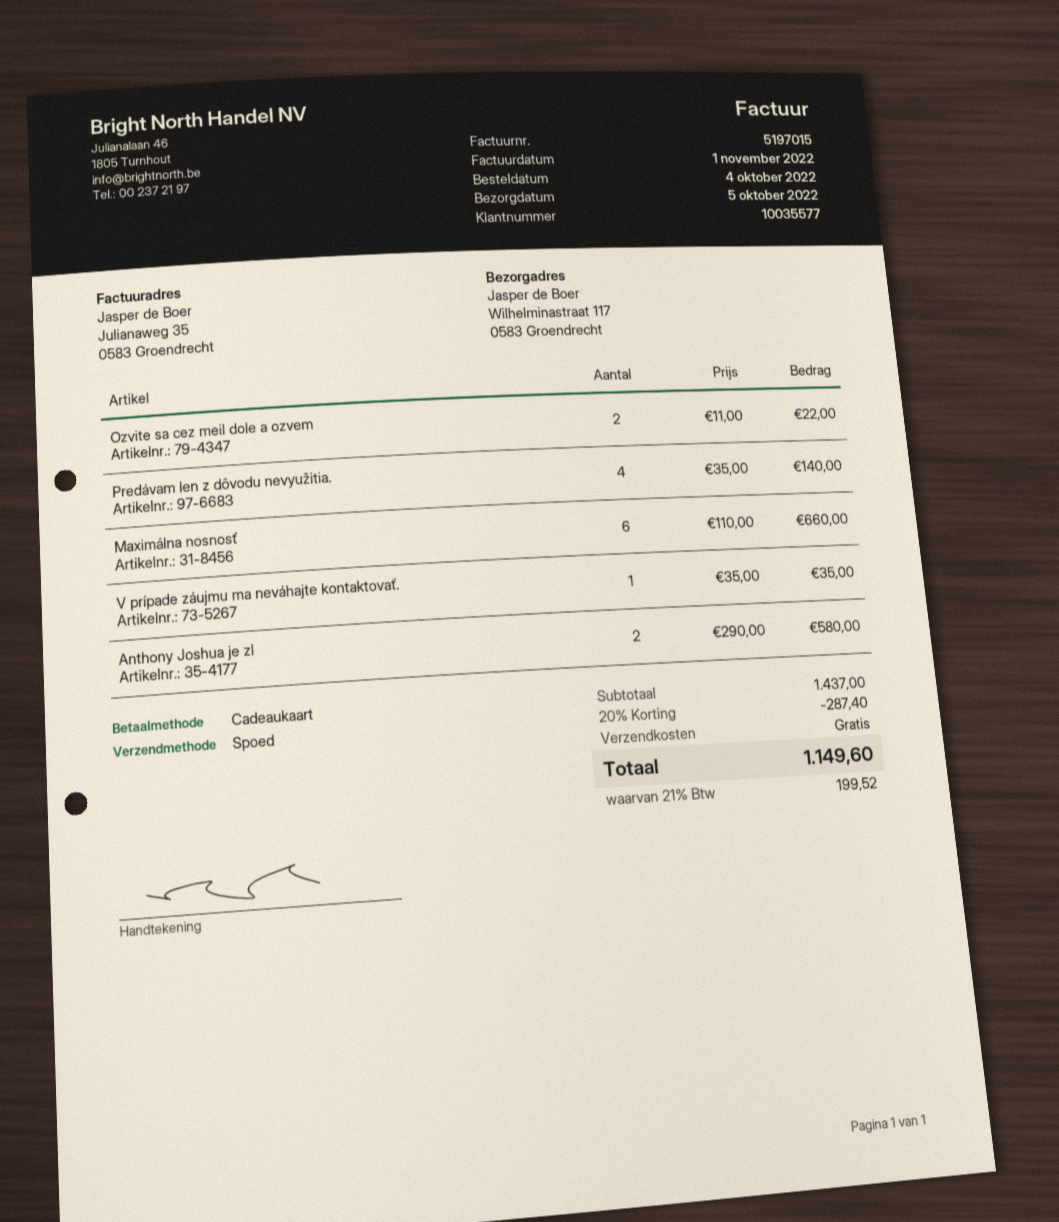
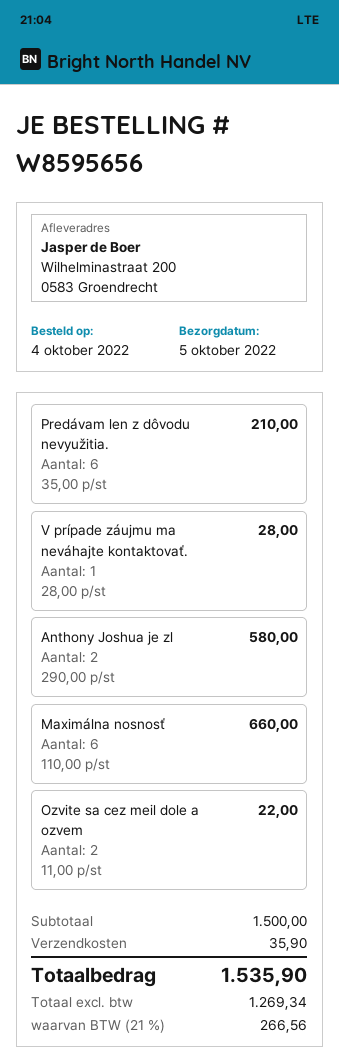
ship to: Wilhelminastraat 117, 0583 Groendrecht -> Wilhelminastraat 200, 0583 Groendrecht
Predávam len z dôvodu nevyužitia.: 4 x 35.00 = 140.00 -> 6 x 35.00 = 210.00
V prípade záujmu ma neváhajte kontaktovať.: 1 x 35.00 = 35.00 -> 1 x 28.00 = 28.00
subtotal: 1437.00 -> 1500.00
discount: 20% = 287.40 -> none
shipping: 0.00 -> 35.90
tax: 21% = 199.52 -> 21% = 266.56
total: 1149.60 -> 1535.90

